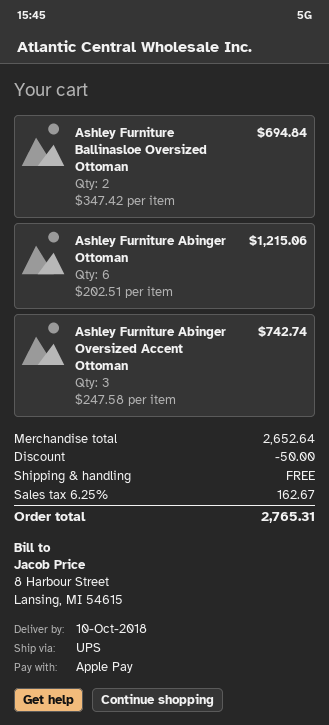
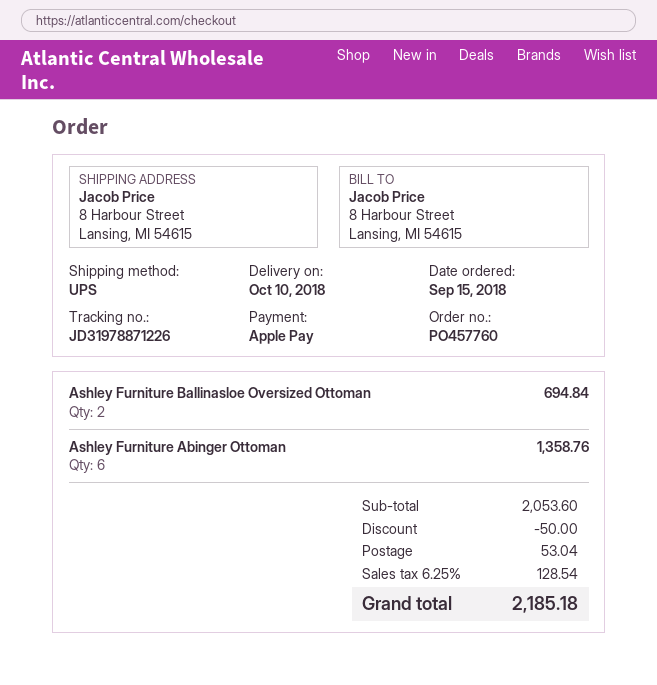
Ashley Furniture Abinger Ottoman: 6 for 1215.06 -> 6 for 1358.76
Ashley Furniture Abinger Oversized Accent Ottoman: 3 for 742.74 -> none
subtotal: 2652.64 -> 2053.60
shipping: 0.00 -> 53.04
tax: 6.25% = 162.67 -> 6.25% = 128.54
total: 2765.31 -> 2185.18

